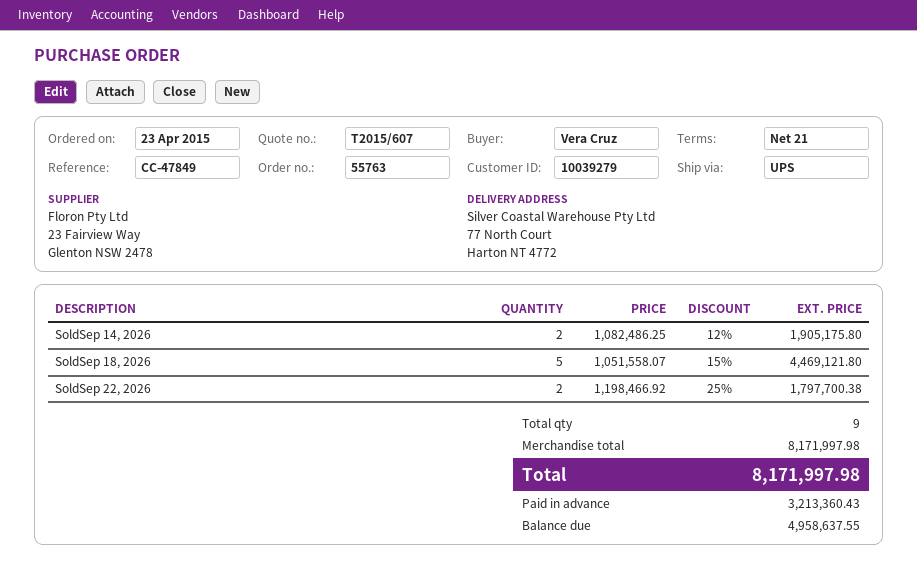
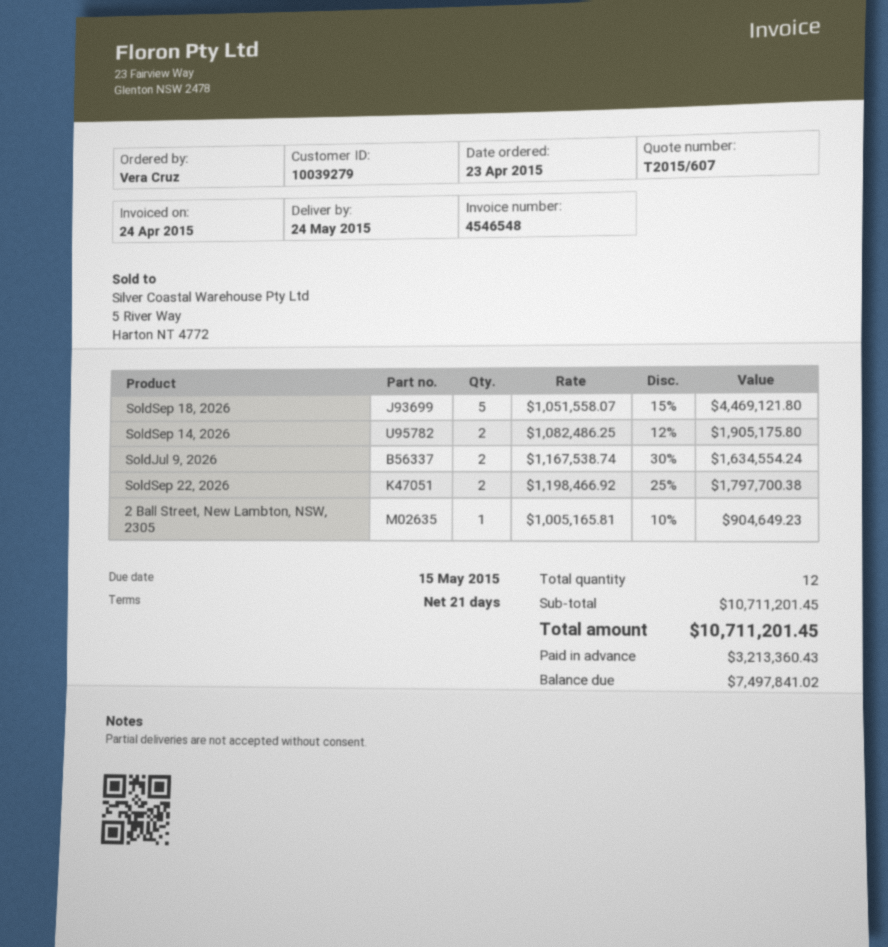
SoldJul 9, 2026: none -> 2 x 1167538.74 - 30% = 1634554.24
2 Ball Street, New Lambton, NSW, 2305: none -> 1 x 1005165.81 - 10% = 904649.23
total quantity: 9 -> 12
subtotal: 8171997.98 -> 10711201.45
total: 8171997.98 -> 10711201.45
balance: 4958637.55 -> 7497841.02

